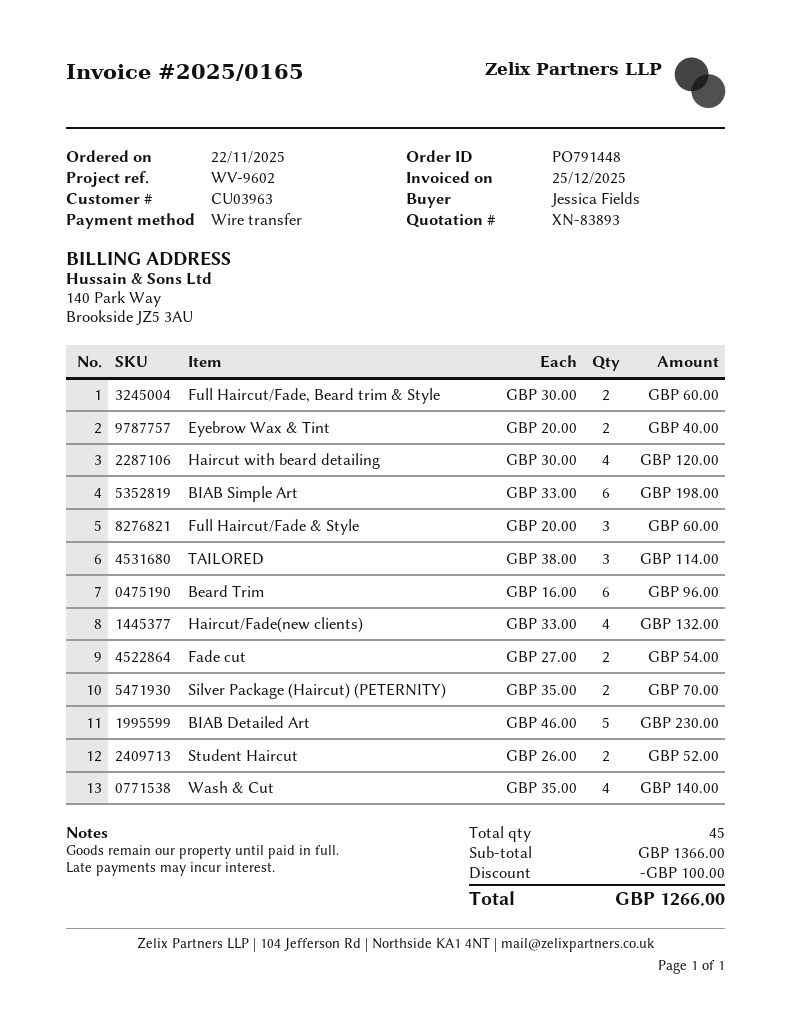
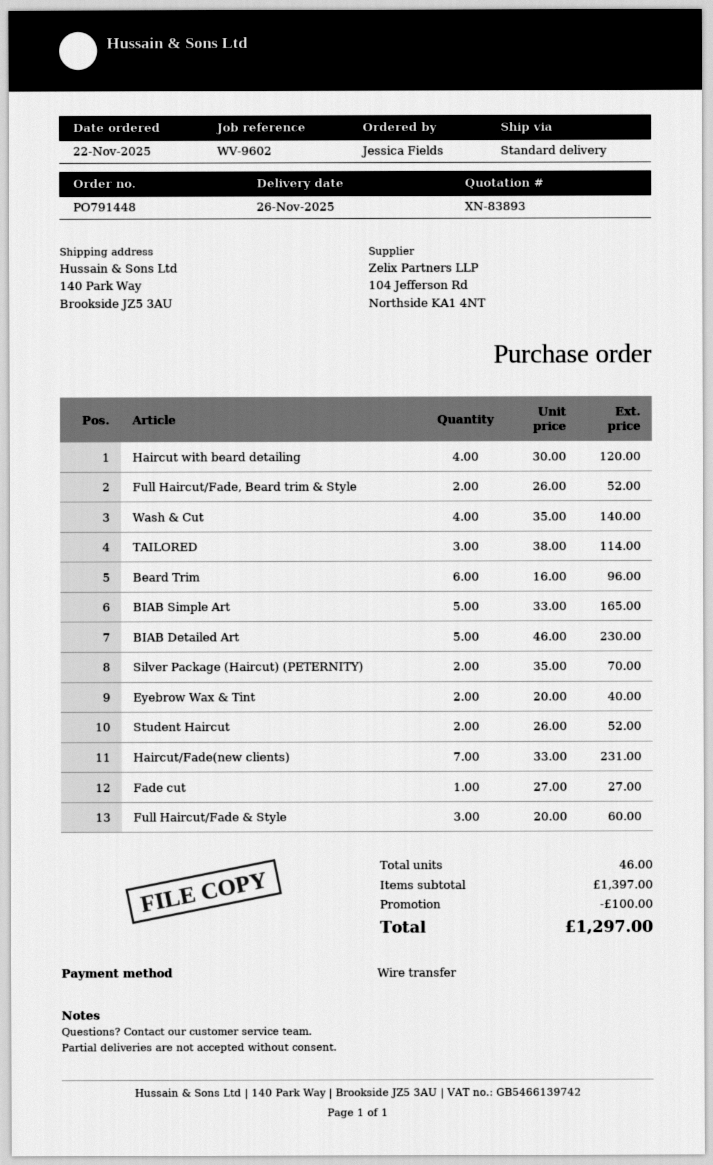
Full Haircut/Fade, Beard trim & Style: 2 x 30.00 = 60.00 -> 2 x 26.00 = 52.00
BIAB Simple Art: 6 x 33.00 = 198.00 -> 5 x 33.00 = 165.00
Haircut/Fade(new clients): 4 x 33.00 = 132.00 -> 7 x 33.00 = 231.00
Fade cut: 2 x 27.00 = 54.00 -> 1 x 27.00 = 27.00
total quantity: 45 -> 46
subtotal: 1366.00 -> 1397.00
total: 1266.00 -> 1297.00

